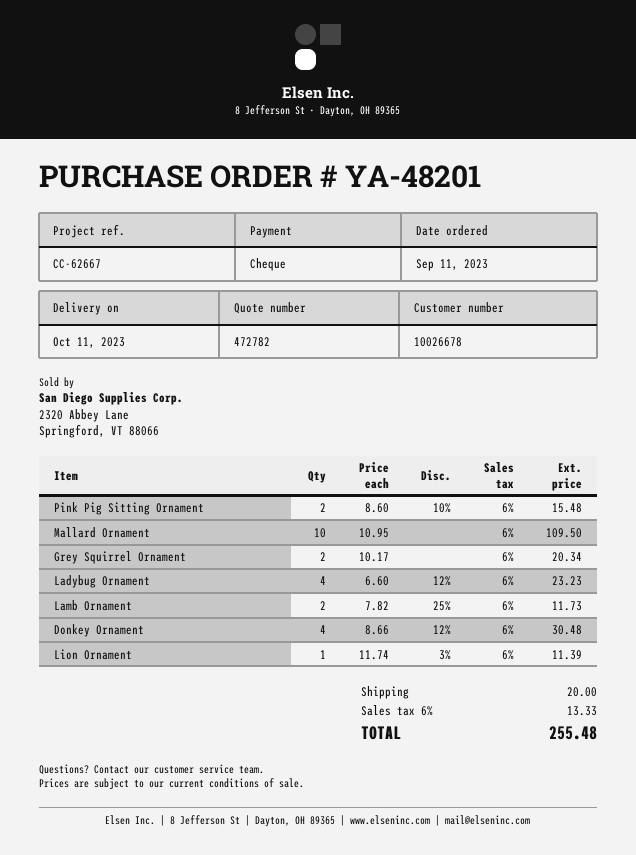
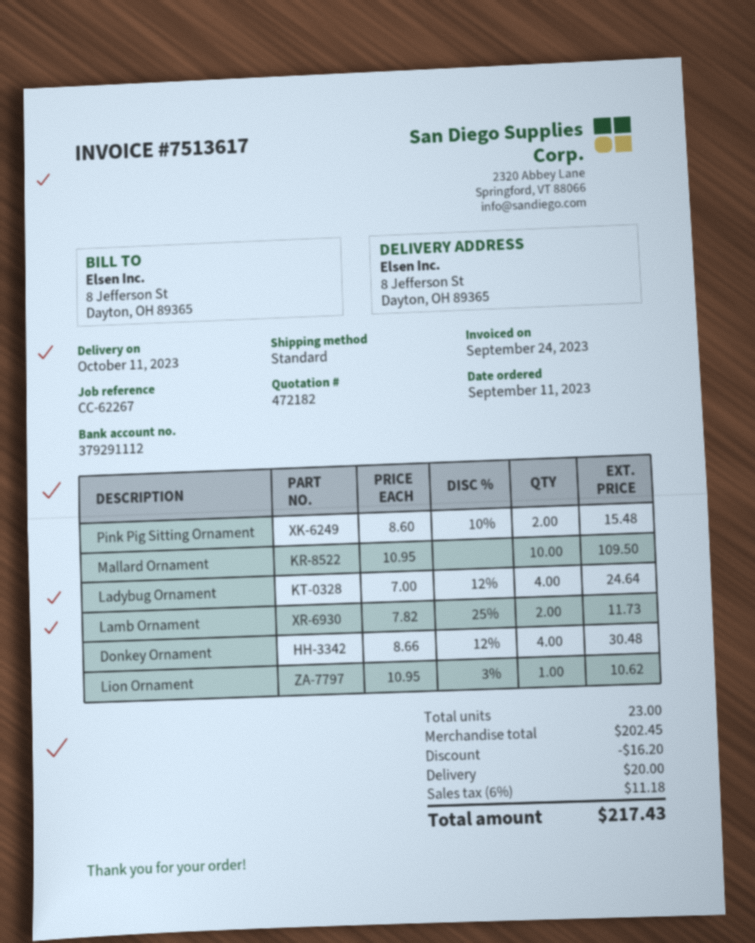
quote number: 472782 -> 472182
reference: CC-62667 -> CC-62267
Grey Squirrel Ornament: 2 x 10.17 = 20.34 -> none
Ladybug Ornament: 4 x 6.60 - 12% = 23.23 -> 4 x 7.00 - 12% = 24.64
Lion Ornament: 1 x 11.74 - 3% = 11.39 -> 1 x 10.95 - 3% = 10.62
discount: none -> 16.20
tax: 6% = 13.33 -> 6% = 11.18
total: 255.48 -> 217.43

